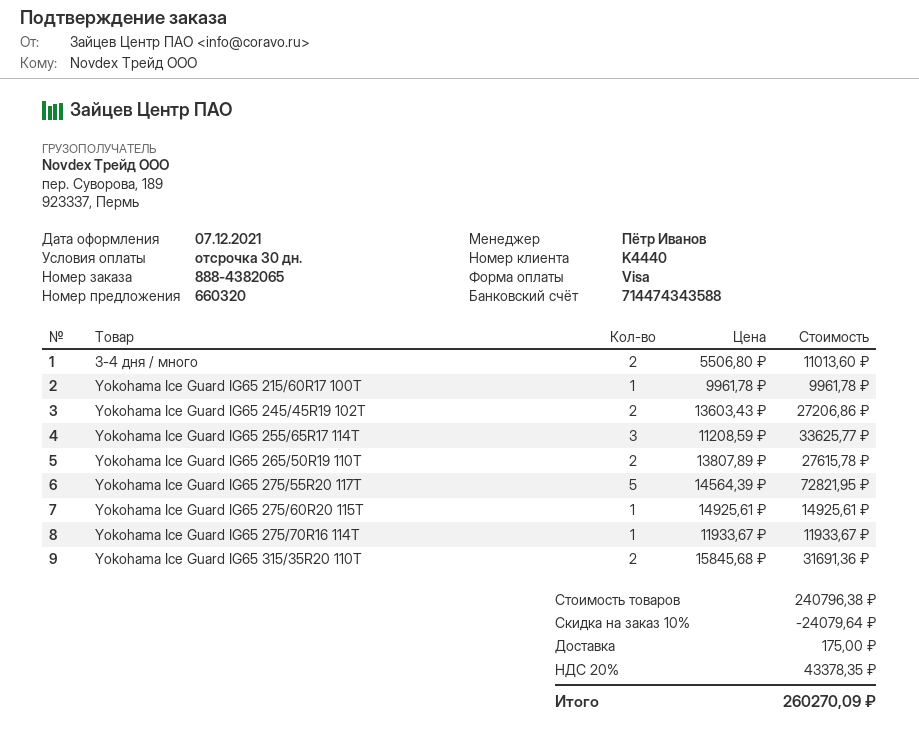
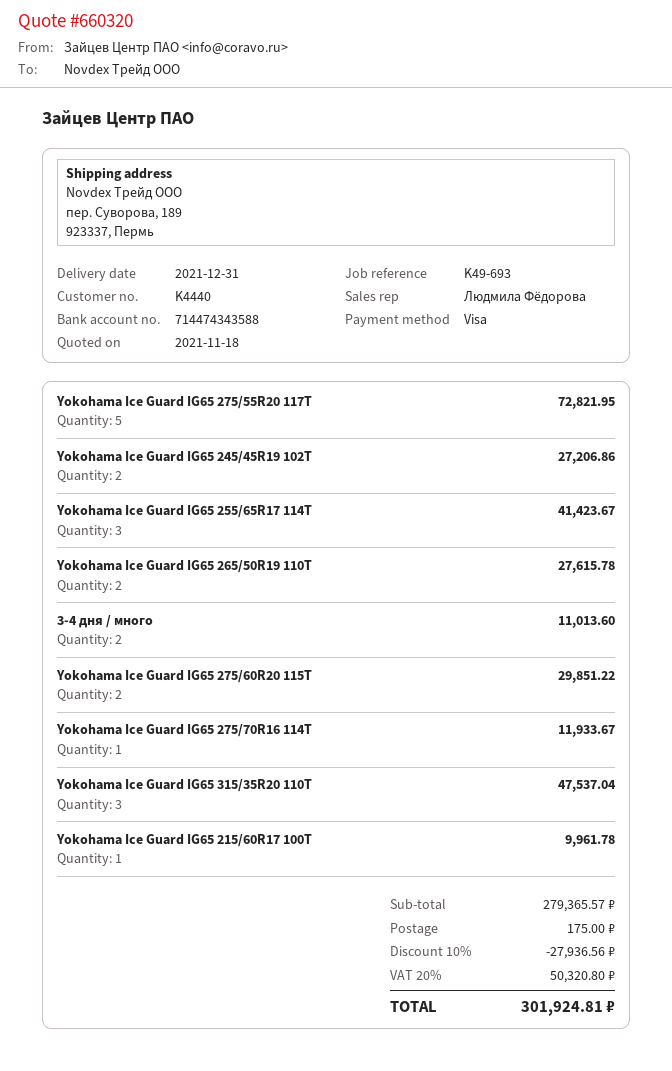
sales rep: Пётр Иванов -> Людмила Фёдорова
Yokohama Ice Guard IG65 255/65R17 114T: 3 for 33625.77 -> 3 for 41423.67
Yokohama Ice Guard IG65 275/60R20 115T: 1 for 14925.61 -> 2 for 29851.22
Yokohama Ice Guard IG65 315/35R20 110T: 2 for 31691.36 -> 3 for 47537.04
subtotal: 240796.38 -> 279365.57
discount: 10% = 24079.64 -> 10% = 27936.56
tax: 20% = 43378.35 -> 20% = 50320.80
total: 260270.09 -> 301924.81

